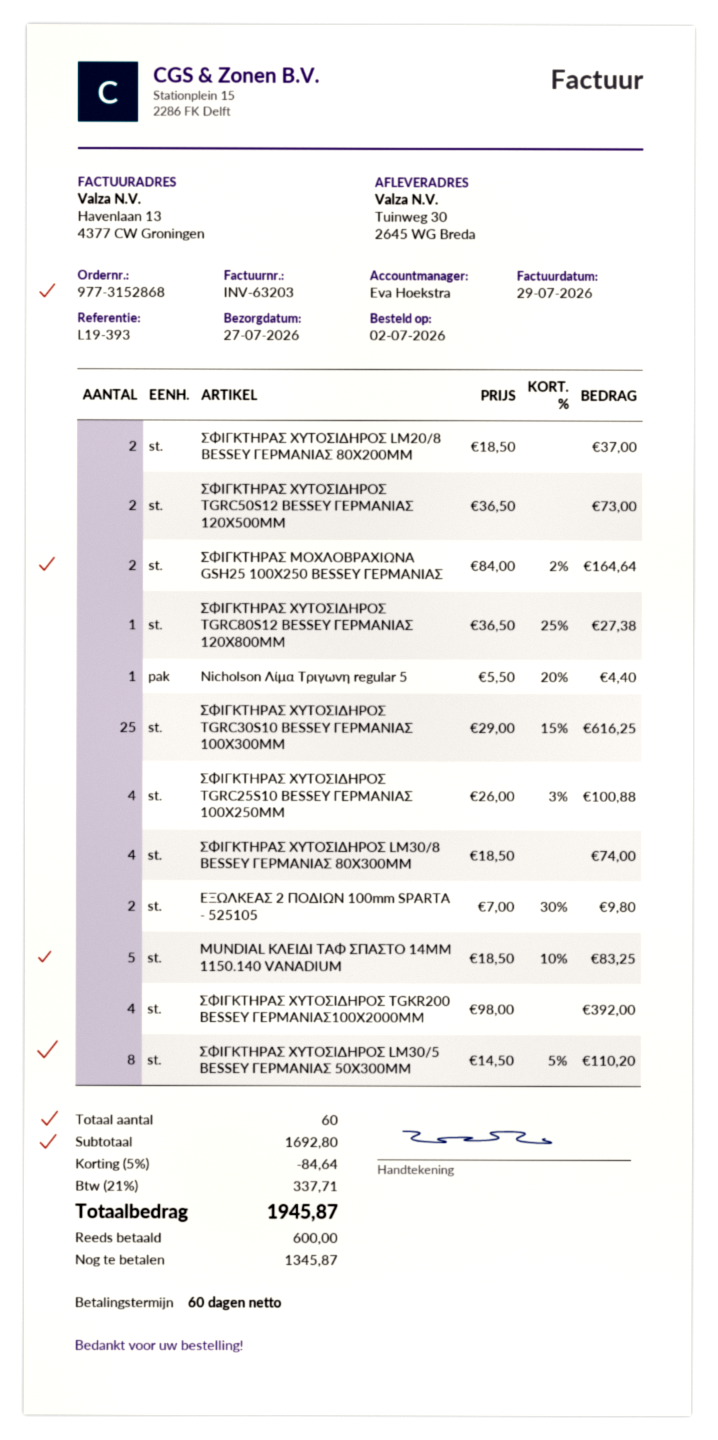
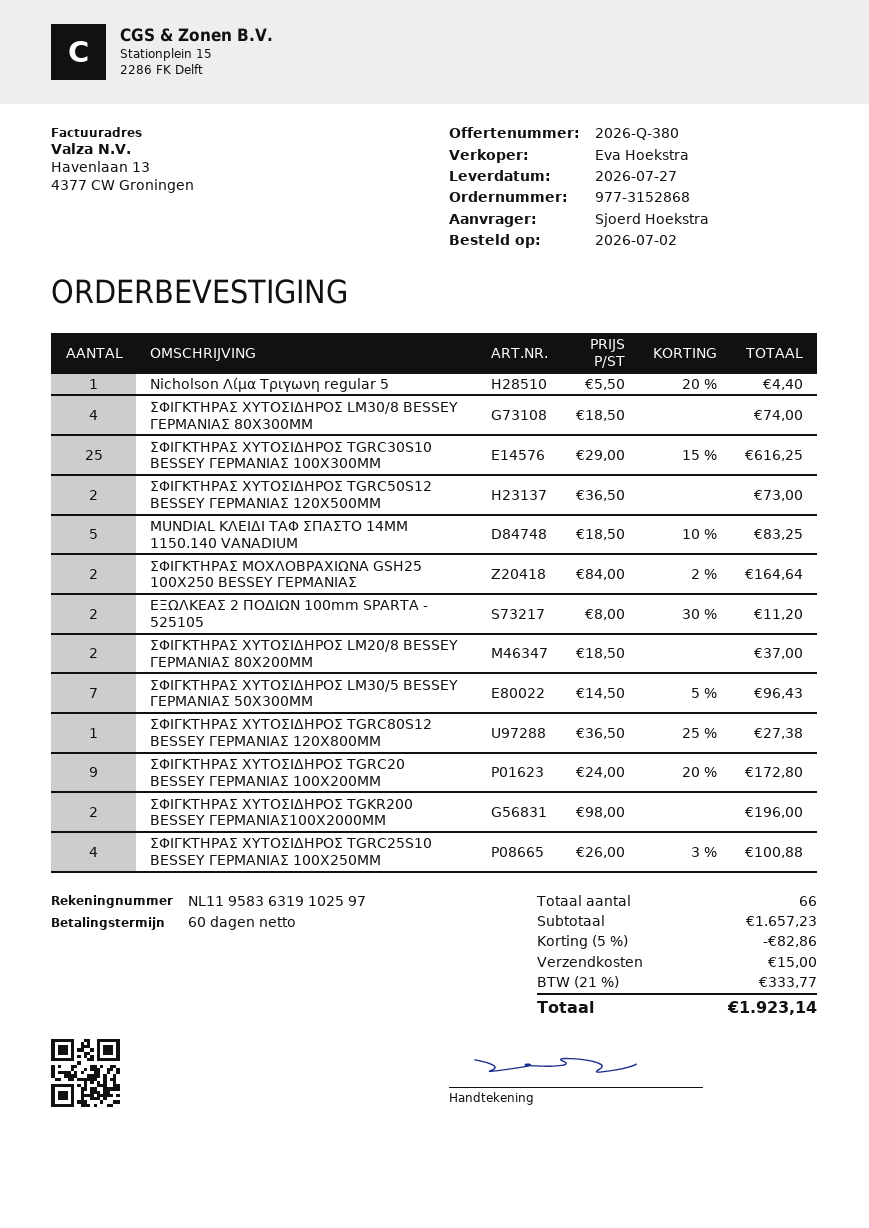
ΕΞΩΛΚΕΑΣ 2 ΠΟΔΙΩΝ 100mm SPARTA - 525105: 2 x 7.00 - 30% = 9.80 -> 2 x 8.00 - 30% = 11.20
ΣΦΙΓΚΤΗΡΑΣ ΧΥΤΟΣΙΔΗΡΟΣ TGKR200 BESSEY ΓΕΡΜΑΝΙΑΣ100X2000MM: 4 x 98.00 = 392.00 -> 2 x 98.00 = 196.00
ΣΦΙΓΚΤΗΡΑΣ ΧΥΤΟΣΙΔΗΡΟΣ LM30/5 BESSEY ΓΕΡΜΑΝΙΑΣ 50X300MM: 8 x 14.50 - 5% = 110.20 -> 7 x 14.50 - 5% = 96.43
ΣΦΙΓΚΤΗΡΑΣ ΧΥΤΟΣΙΔΗΡΟΣ TGRC20 BESSEY ΓΕΡΜΑΝΙΑΣ 100Χ200ΜΜ: none -> 9 x 24.00 - 20% = 172.80
total quantity: 60 -> 66
subtotal: 1692.80 -> 1657.23
discount: 5% = 84.64 -> 5% = 82.86
shipping: none -> 15.00
tax: 21% = 337.71 -> 21% = 333.77
total: 1945.87 -> 1923.14

